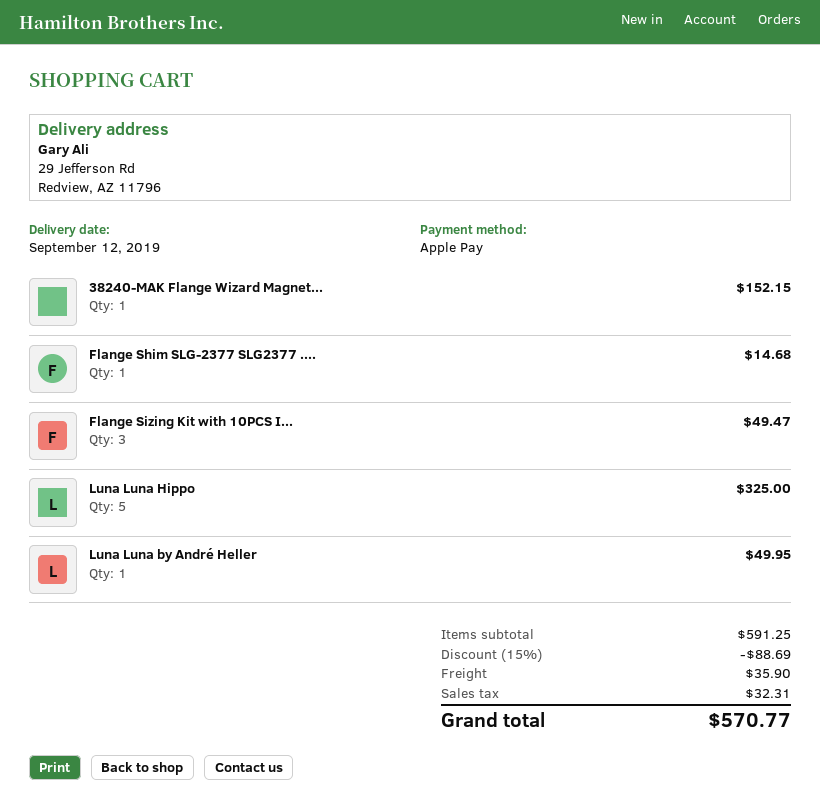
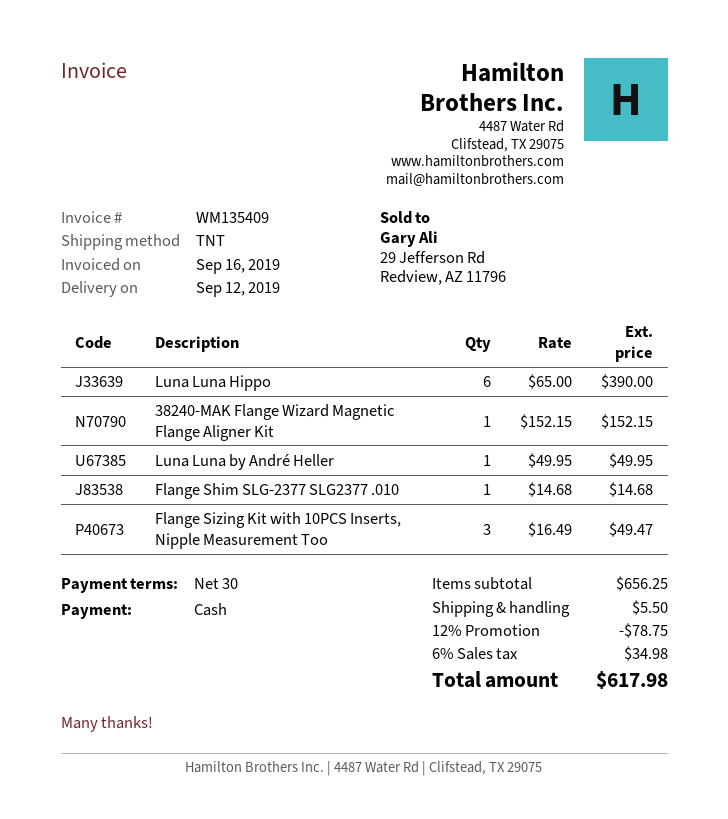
payment method: Apple Pay -> cash
Luna Luna Hippo: 5 for 325.00 -> 6 for 390.00
subtotal: 591.25 -> 656.25
discount: 15% = 88.69 -> 12% = 78.75
shipping: 35.90 -> 5.50
tax: 32.31 -> 34.98
total: 570.77 -> 617.98

